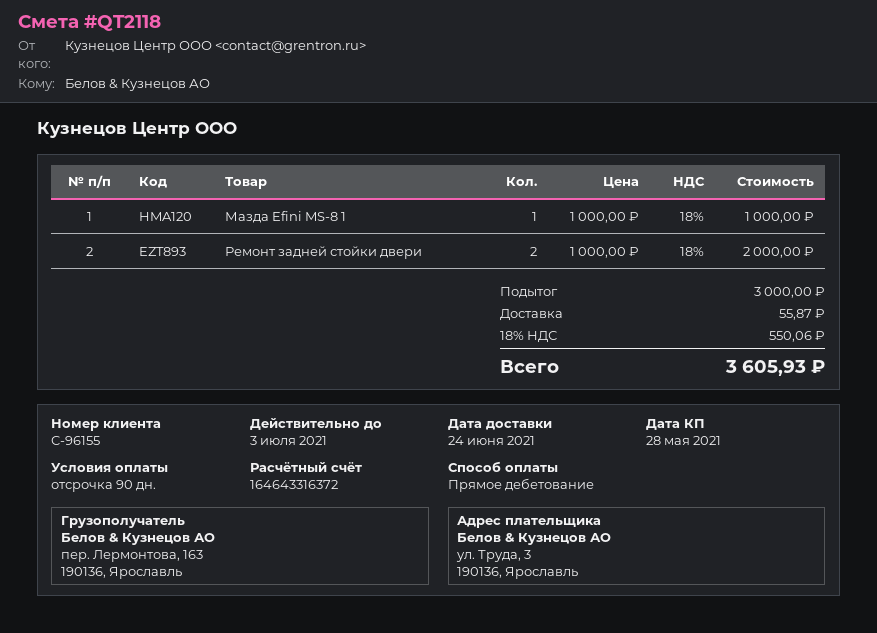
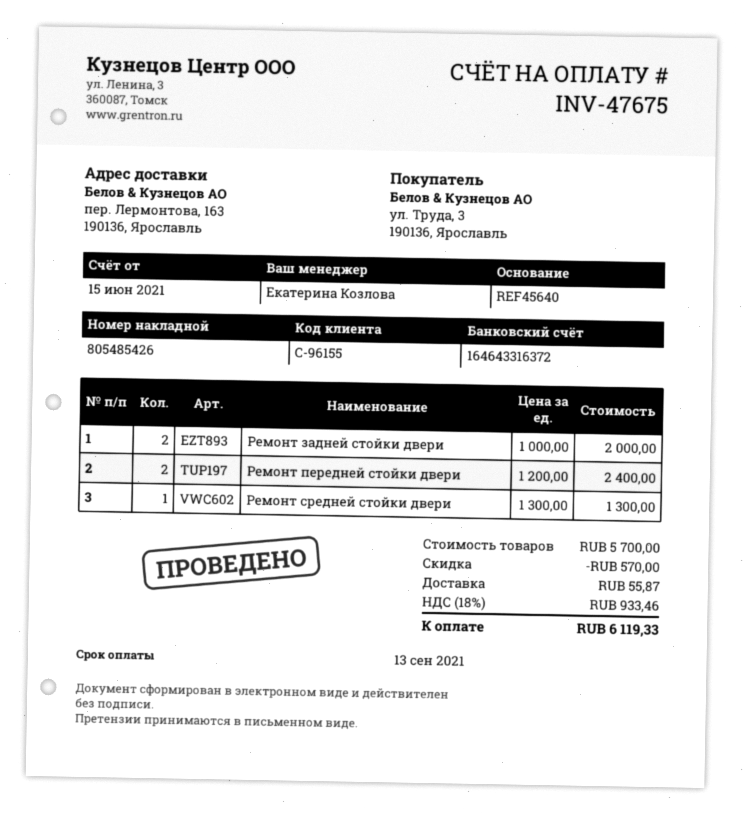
Мазда Efini MS-8 1: 1 x 1000.00 = 1000.00 -> none
Ремонт передней стойки двери: none -> 2 x 1200.00 = 2400.00
Ремонт средней стойки двери: none -> 1 x 1300.00 = 1300.00
subtotal: 3000.00 -> 5700.00
discount: none -> 570.00
tax: 18% = 550.06 -> 18% = 933.46
total: 3605.93 -> 6119.33

